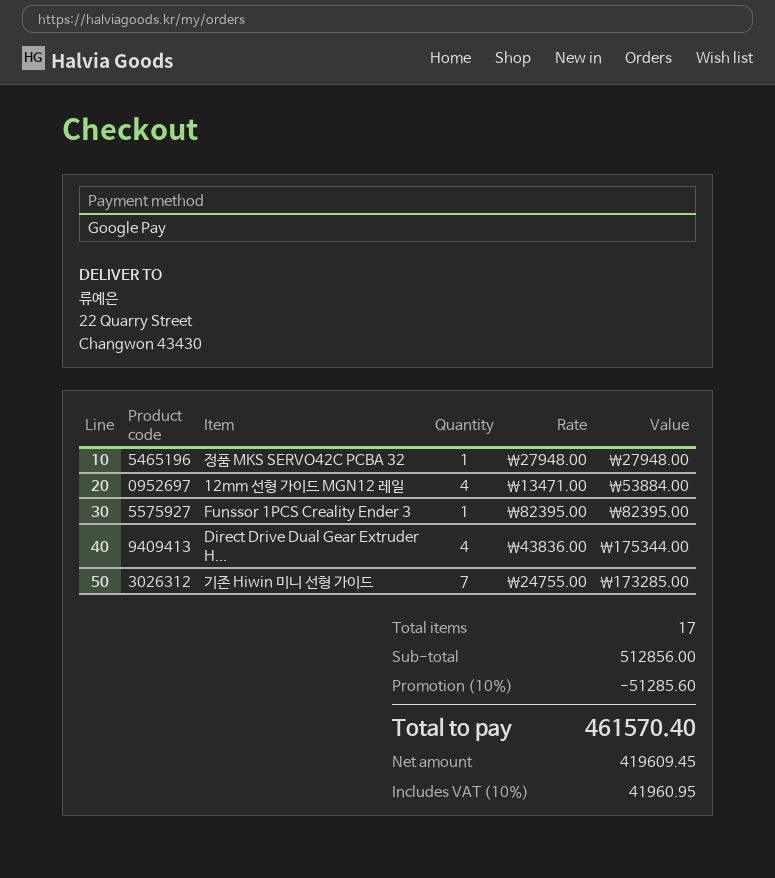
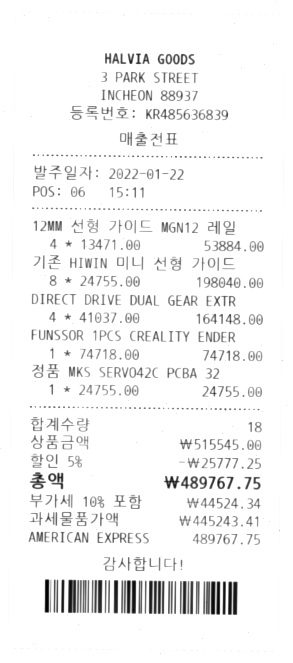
payment method: Google Pay -> American Express
정품 MKS SERVO42C PCBA 32: 1 x 27948.00 = 27948.00 -> 1 x 24755.00 = 24755.00
Funssor 1PCS Creality Ender 3: 1 x 82395.00 = 82395.00 -> 1 x 74718.00 = 74718.00
Direct Drive Dual Gear Extruder H...: 4 x 43836.00 = 175344.00 -> 4 x 41037.00 = 164148.00
기존 Hiwin 미니 선형 가이드: 7 x 24755.00 = 173285.00 -> 8 x 24755.00 = 198040.00
total quantity: 17 -> 18
subtotal: 512856.00 -> 515545.00
discount: 10% = 51285.60 -> 5% = 25777.25
net: 419609.45 -> 445243.41
tax: 10% = 41960.95 -> 10% = 44524.34
total: 461570.40 -> 489767.75

